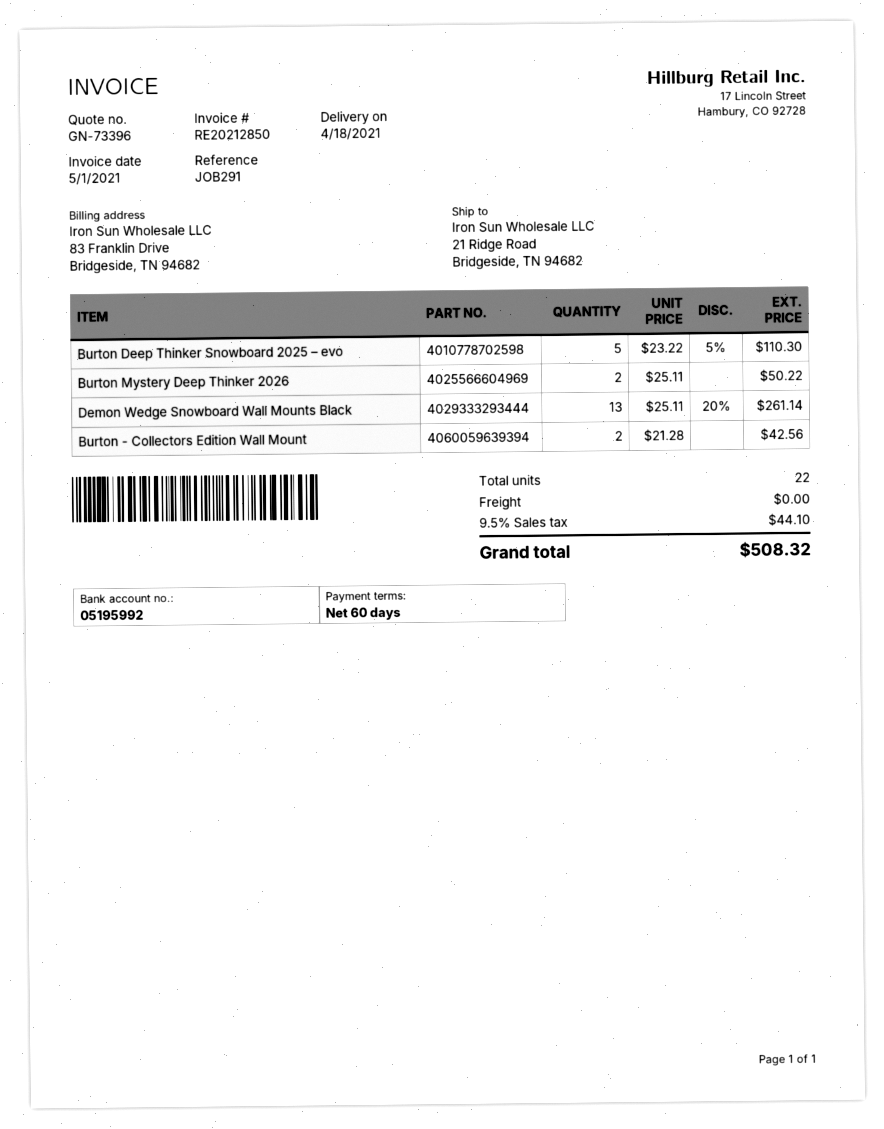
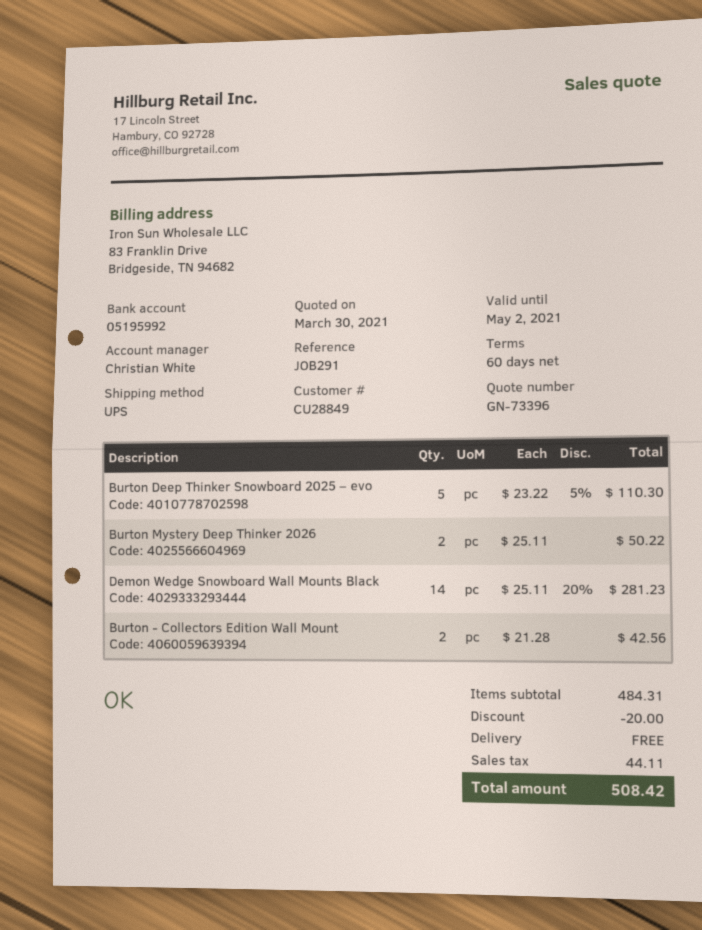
Demon Wedge Snowboard Wall Mounts Black: 13 x 25.11 - 20% = 261.14 -> 14 x 25.11 - 20% = 281.23
discount: none -> 20.00
tax: 44.10 -> 44.11
total: 508.32 -> 508.42

